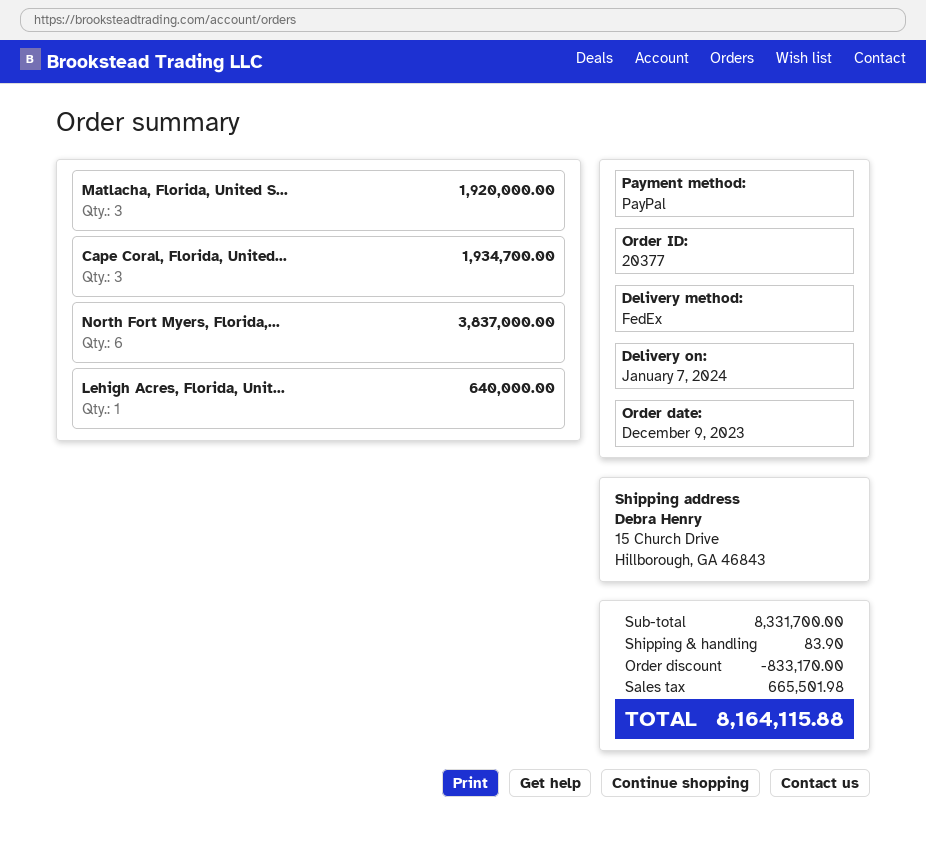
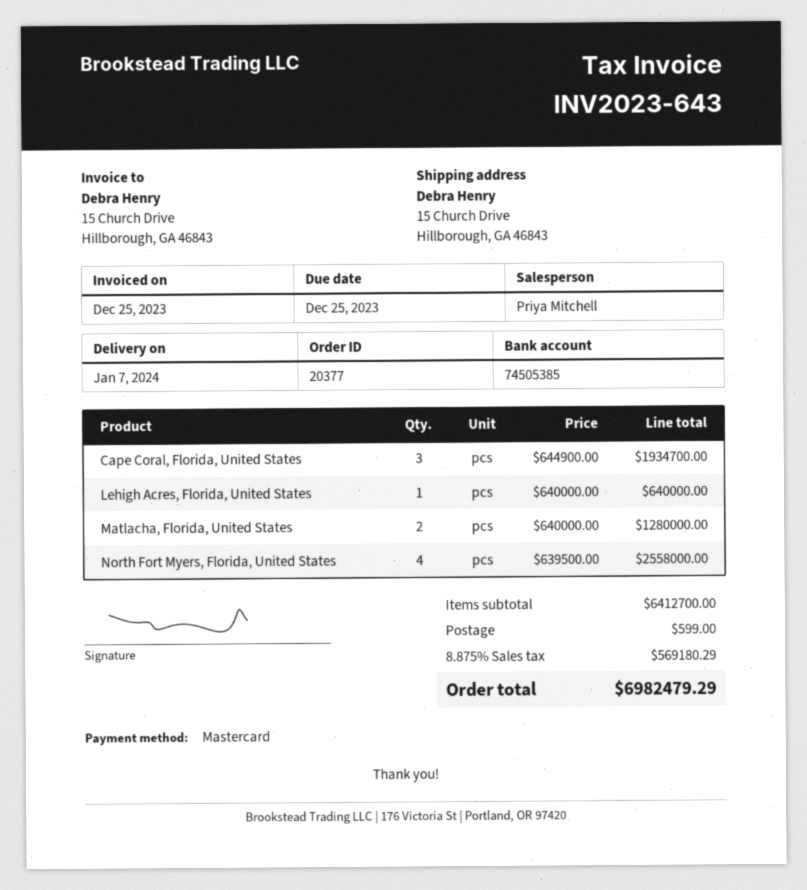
payment method: PayPal -> Mastercard
Matlacha, Florida, United S...: 3 for 1920000.00 -> 2 for 1280000.00
North Fort Myers, Florida,...: 6 for 3837000.00 -> 4 for 2558000.00
subtotal: 8331700.00 -> 6412700.00
discount: 833170.00 -> none
shipping: 83.90 -> 599.00
tax: 665501.98 -> 569180.29
total: 8164115.88 -> 6982479.29

